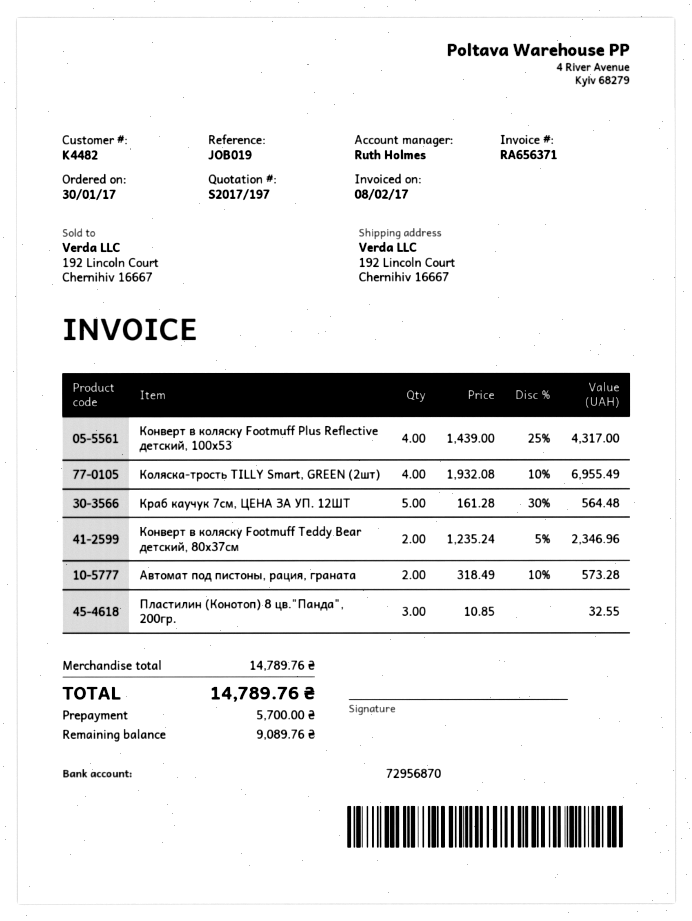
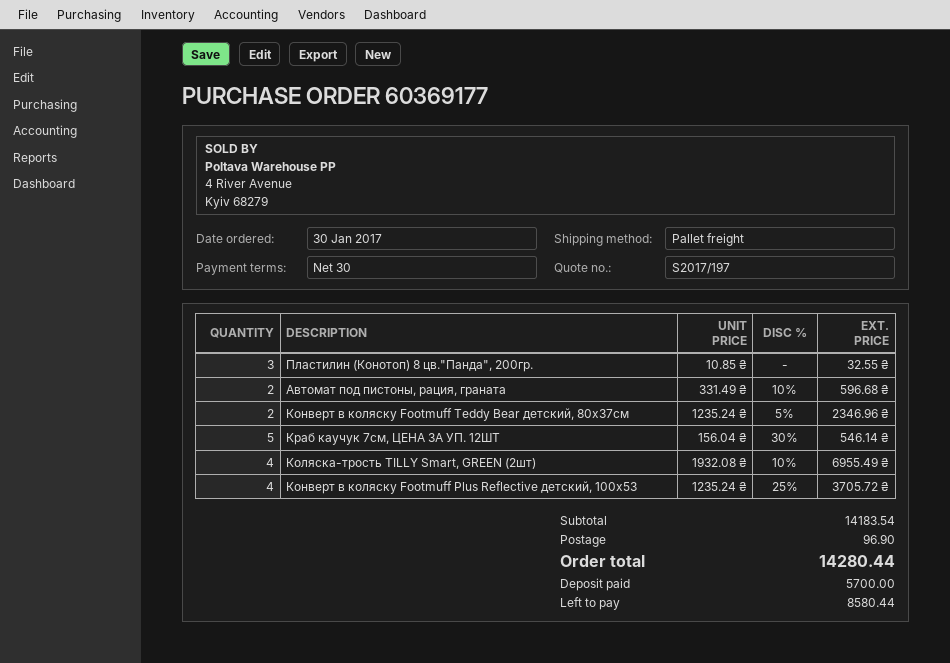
Конверт в коляску Footmuff Plus Reflective детский, 100х53: 4 x 1439.00 - 25% = 4317.00 -> 4 x 1235.24 - 25% = 3705.72
Краб каучук 7см, ЦЕНА ЗА УП. 12ШТ: 5 x 161.28 - 30% = 564.48 -> 5 x 156.04 - 30% = 546.14
Автомат под пистоны, рация, граната: 2 x 318.49 - 10% = 573.28 -> 2 x 331.49 - 10% = 596.68
subtotal: 14789.76 -> 14183.54
shipping: none -> 96.90
total: 14789.76 -> 14280.44
balance: 9089.76 -> 8580.44

